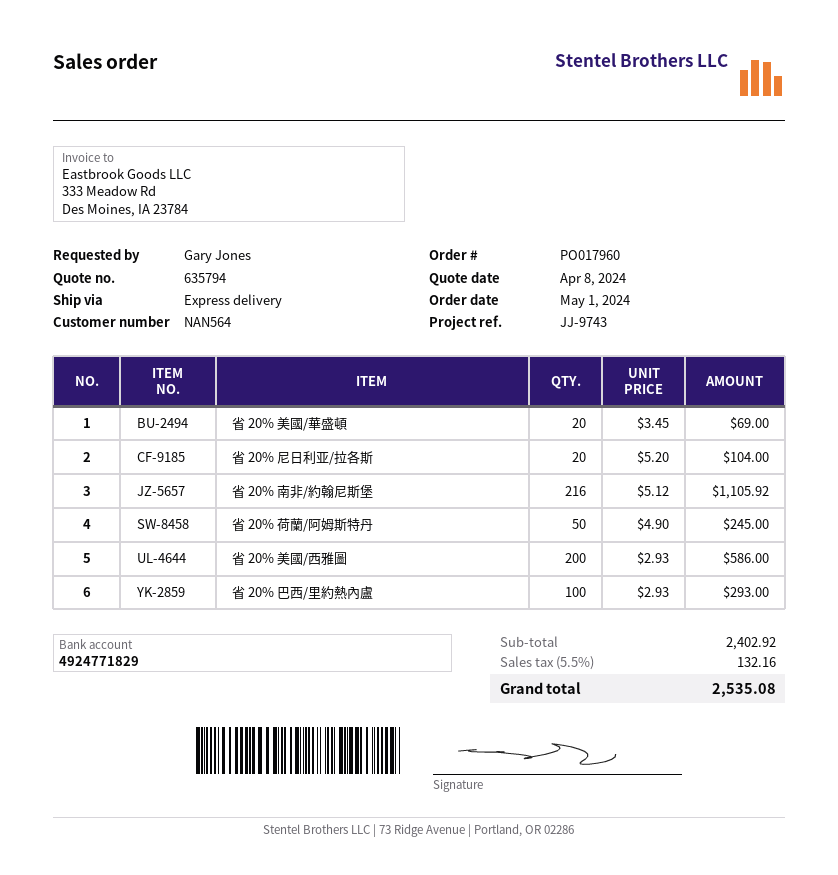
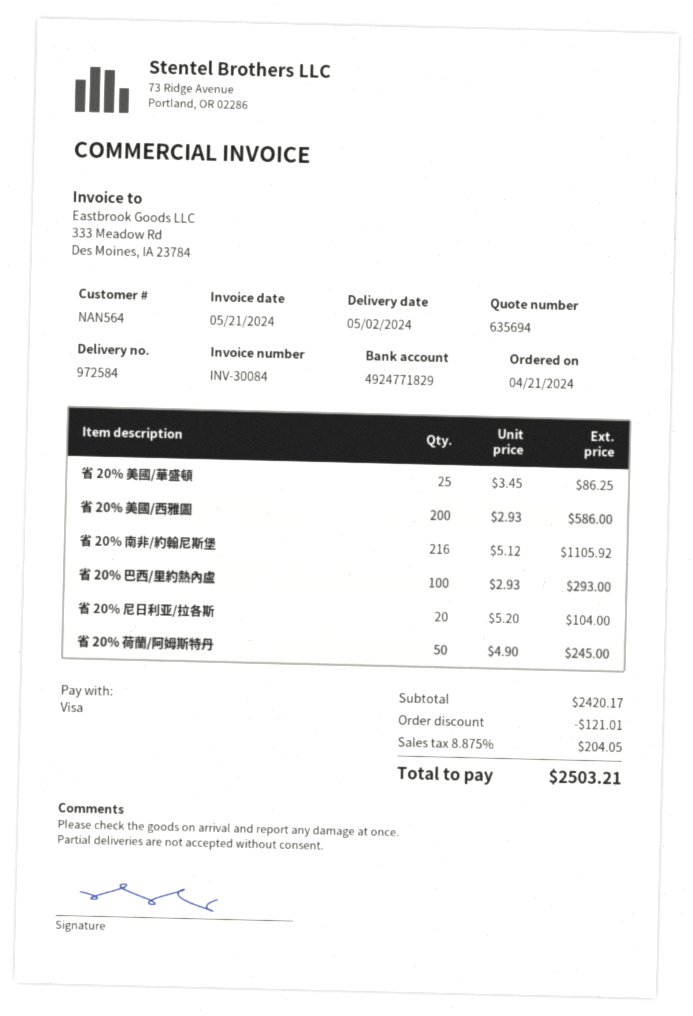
quote number: 635794 -> 635694
order date: 2024-05-01 -> 2024-04-21
省 20% 美國/華盛頓: 20 x 3.45 = 69.00 -> 25 x 3.45 = 86.25
subtotal: 2402.92 -> 2420.17
discount: none -> 121.01
tax: 5.5% = 132.16 -> 8.875% = 204.05
total: 2535.08 -> 2503.21

